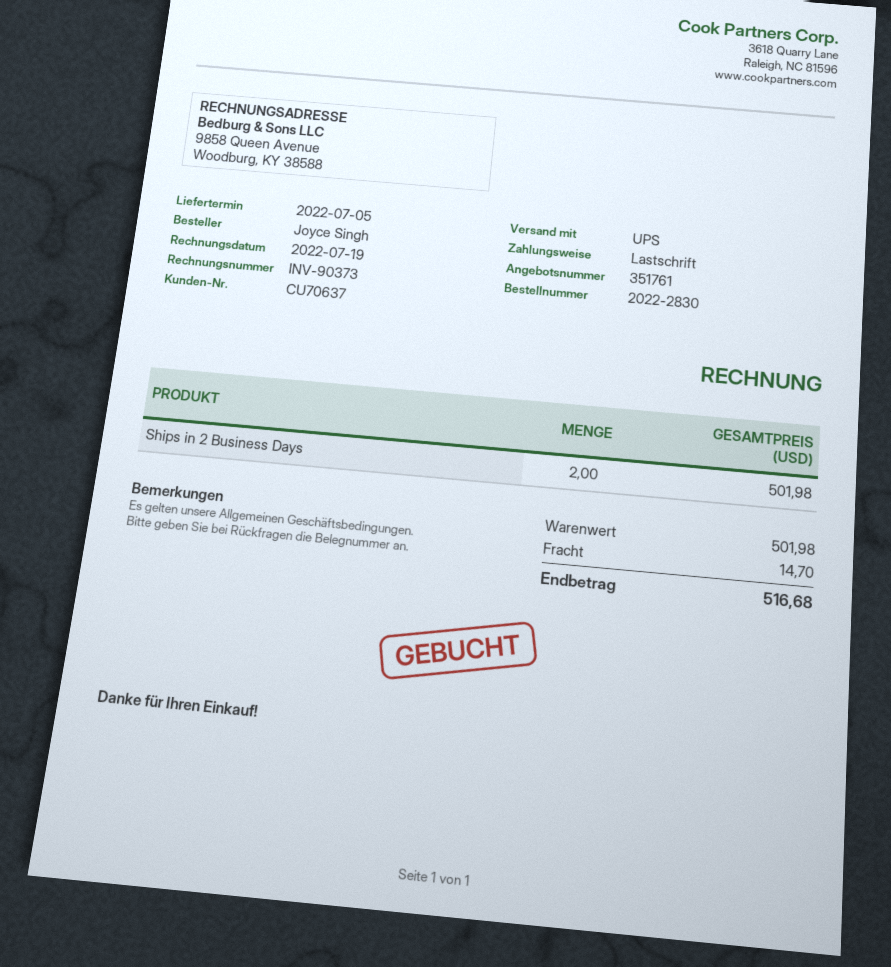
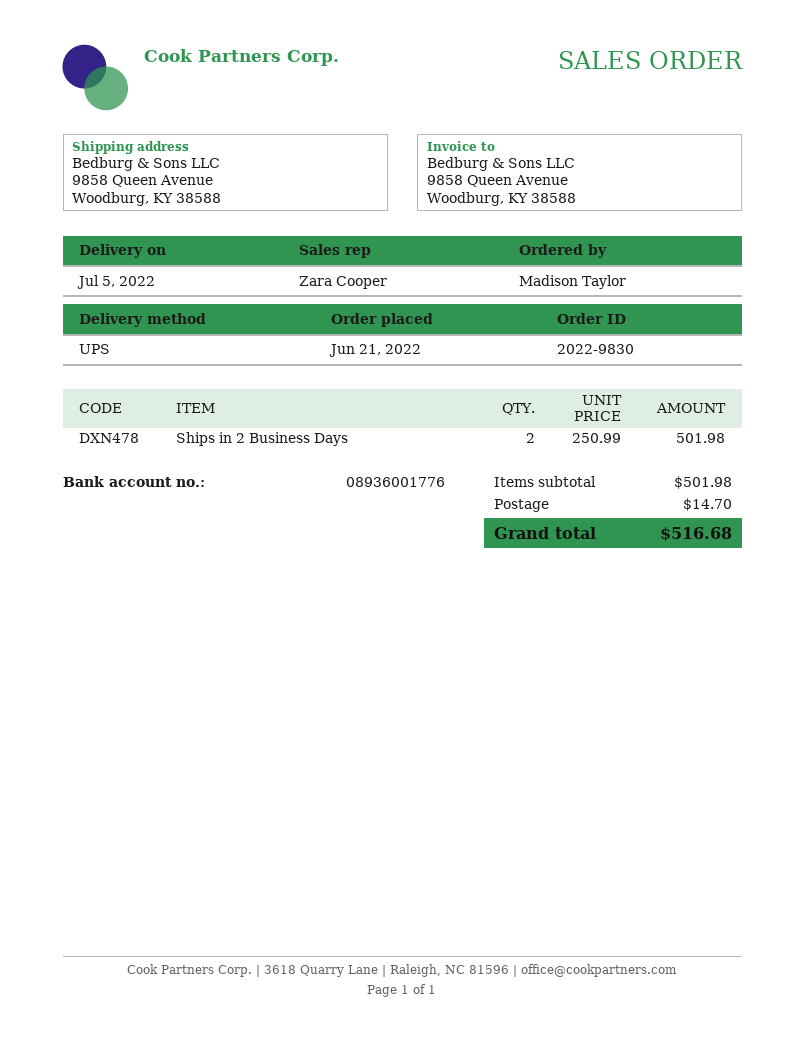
order number: 2022-2830 -> 2022-9830
ordered by: Joyce Singh -> Madison Taylor

